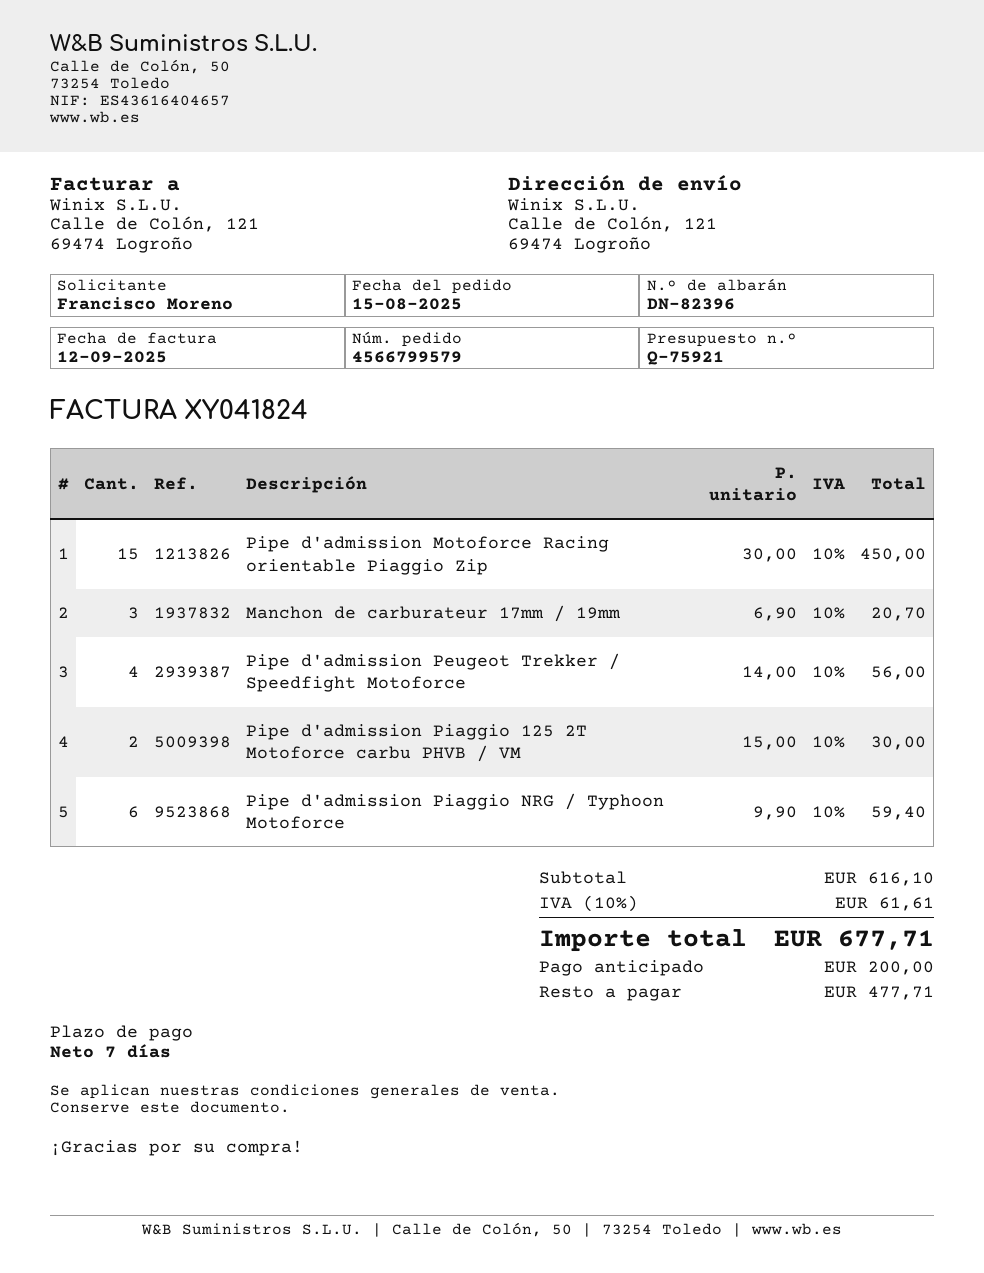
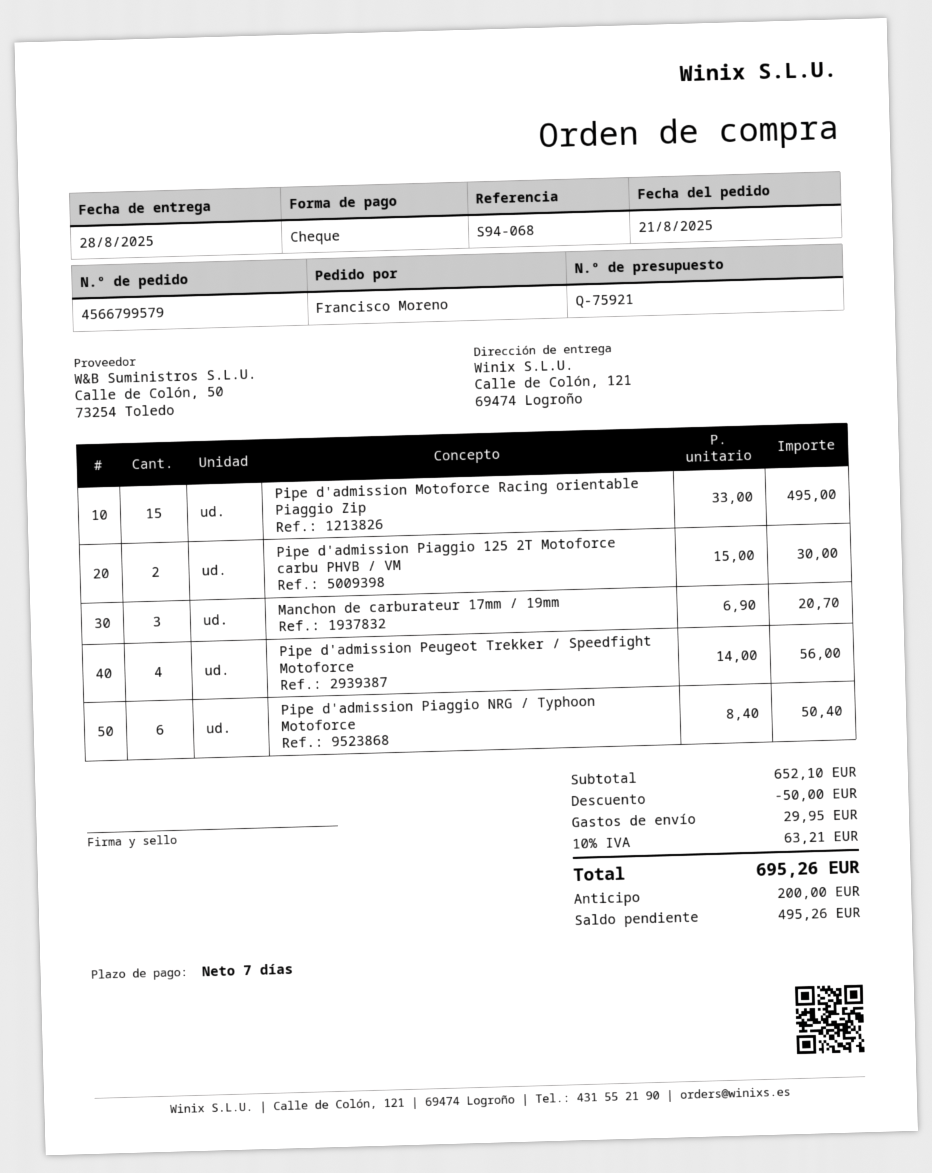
order date: 2025-08-15 -> 2025-08-21
Pipe d'admission Motoforce Racing orientable Piaggio Zip: 15 x 30.00 = 450.00 -> 15 x 33.00 = 495.00
Pipe d'admission Piaggio NRG / Typhoon Motoforce: 6 x 9.90 = 59.40 -> 6 x 8.40 = 50.40
subtotal: 616.10 -> 652.10
discount: none -> 50.00
shipping: none -> 29.95
tax: 10% = 61.61 -> 10% = 63.21
total: 677.71 -> 695.26
balance: 477.71 -> 495.26

